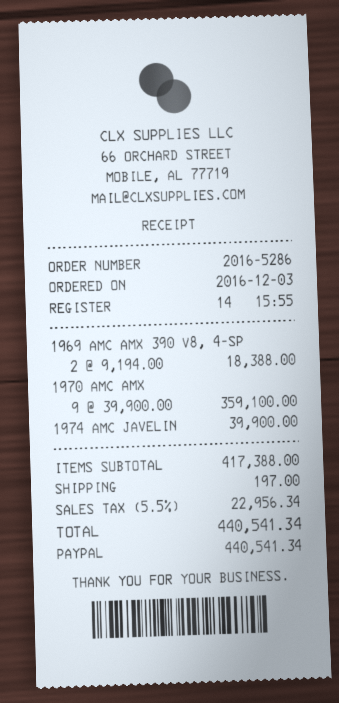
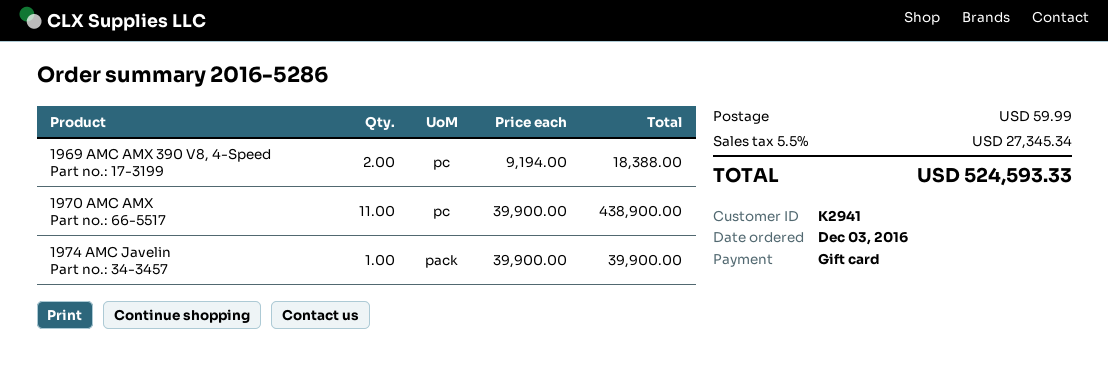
payment method: PayPal -> gift card
1970 AMC AMX: 9 x 39900.00 = 359100.00 -> 11 x 39900.00 = 438900.00
shipping: 197.00 -> 59.99
tax: 5.5% = 22956.34 -> 5.5% = 27345.34
total: 440541.34 -> 524593.33

